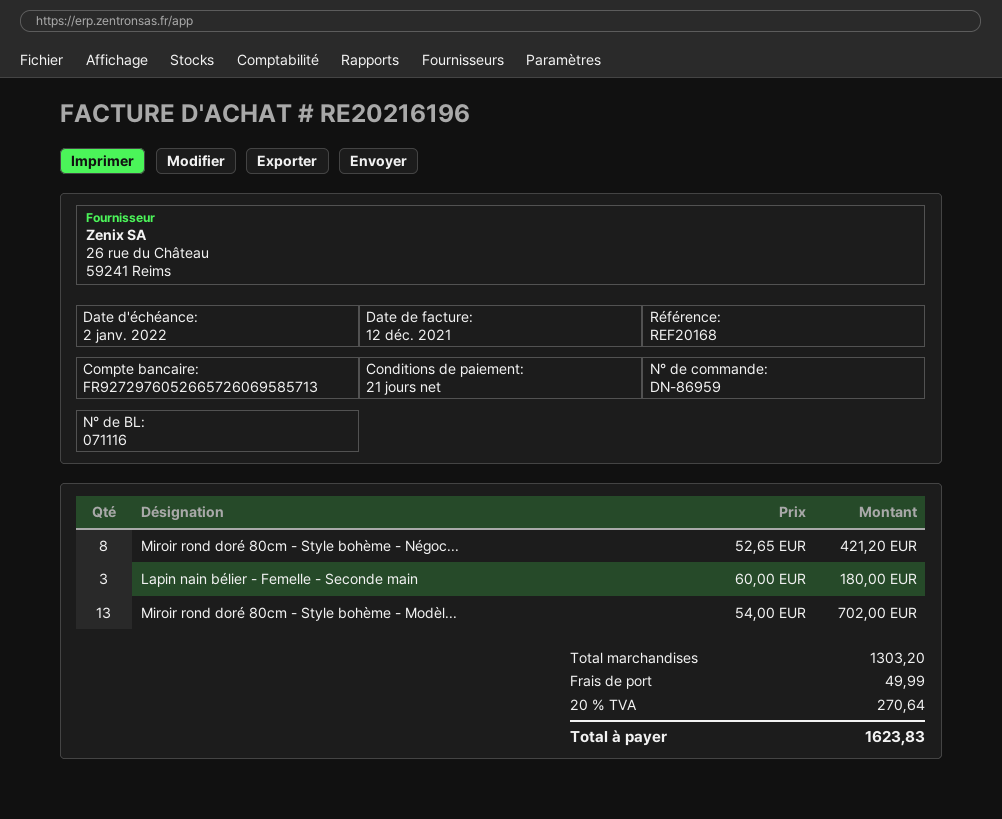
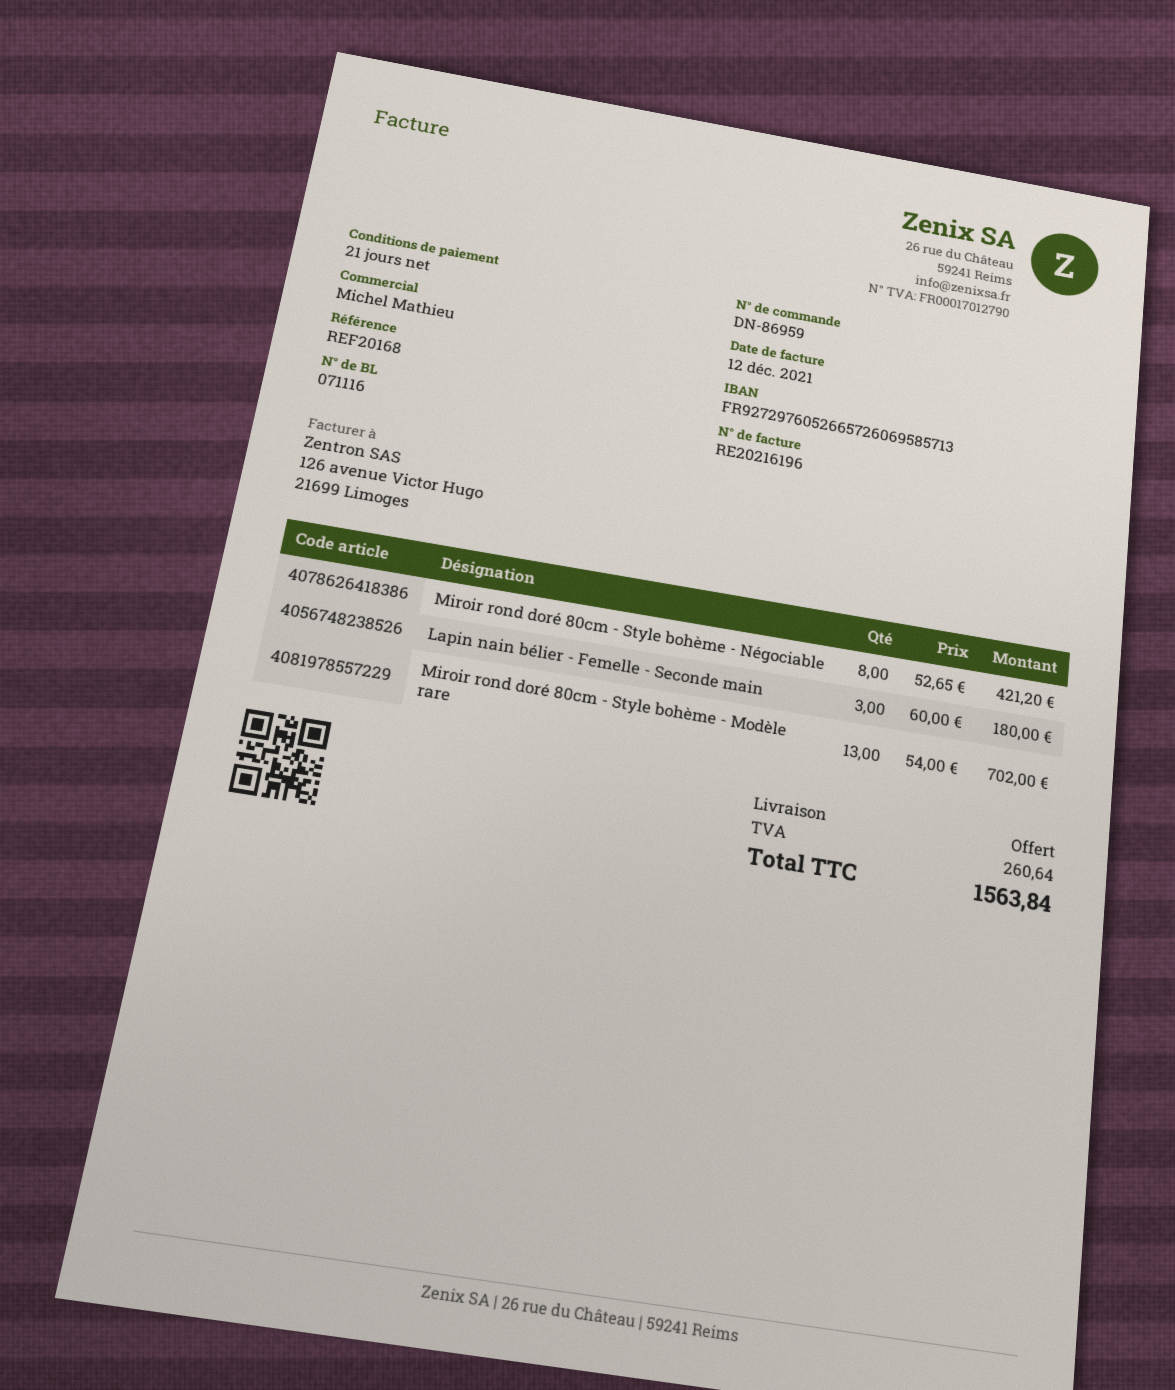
shipping: 49.99 -> 0.00
tax: 270.64 -> 260.64
total: 1623.83 -> 1563.84

